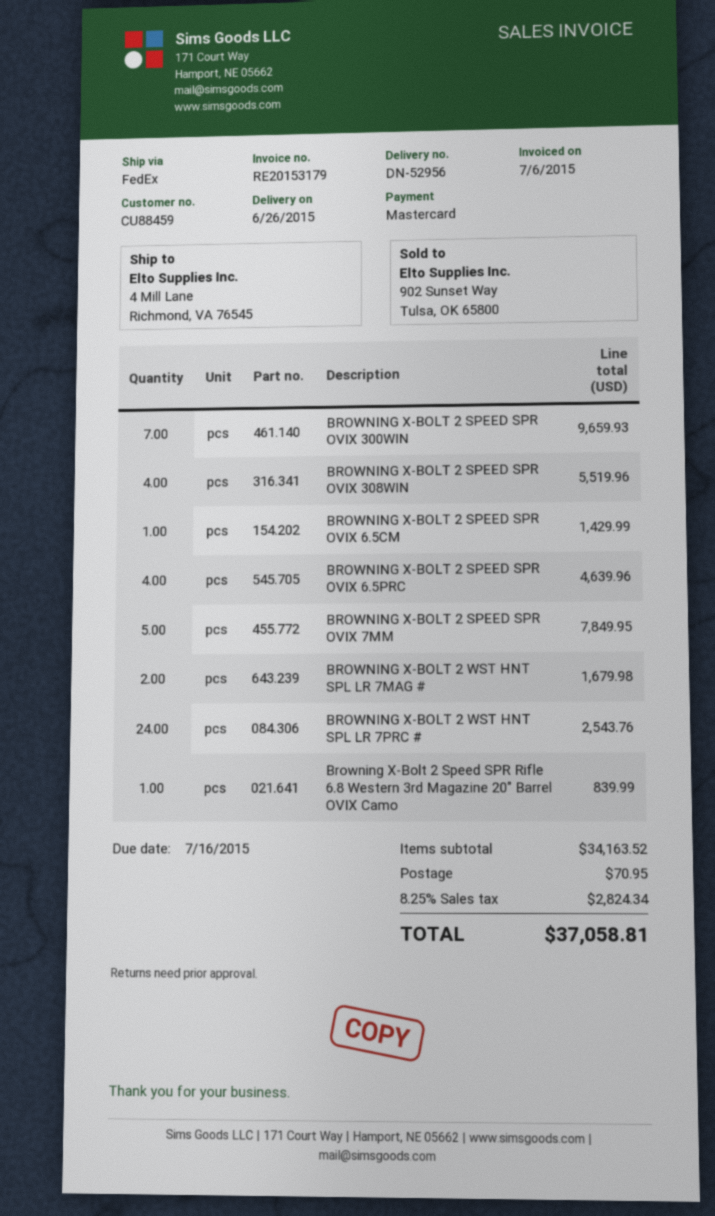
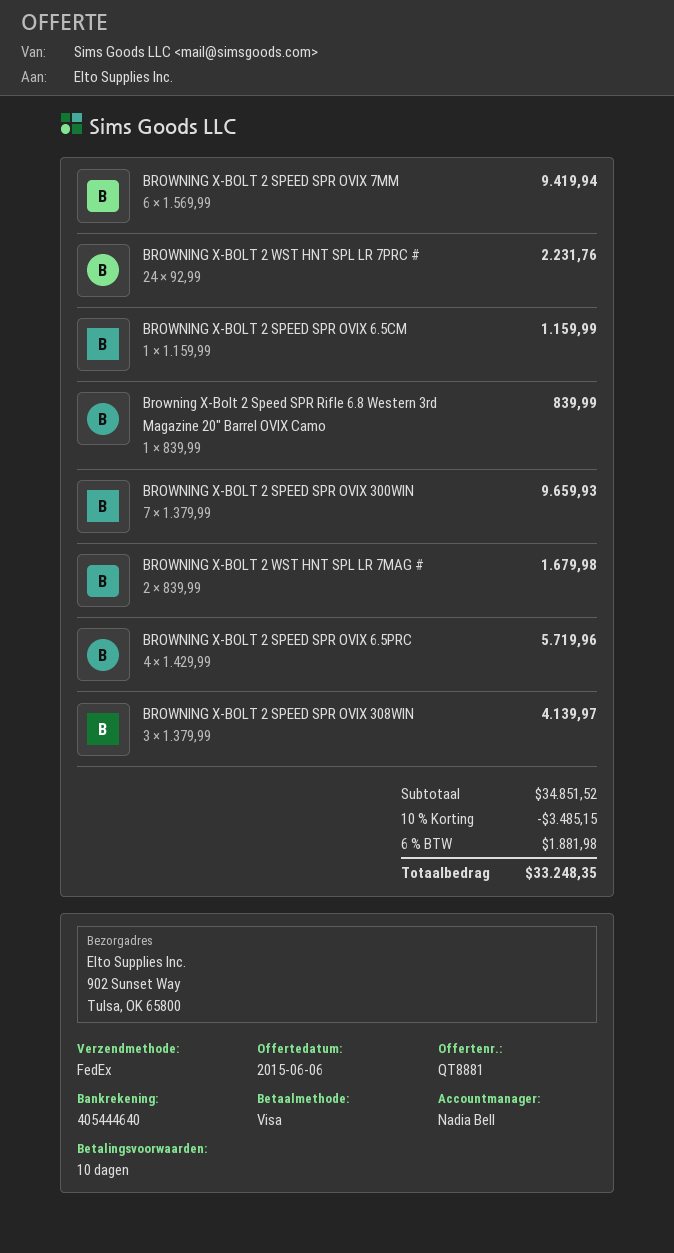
payment method: Mastercard -> Visa
ship to: 4 Mill Lane, Richmond, VA 76545 -> 902 Sunset Way, Tulsa, OK 65800
BROWNING X-BOLT 2 SPEED SPR OVIX 308WIN: 4 for 5519.96 -> 3 for 4139.97
BROWNING X-BOLT 2 SPEED SPR OVIX 6.5CM: 1 for 1429.99 -> 1 for 1159.99
BROWNING X-BOLT 2 SPEED SPR OVIX 6.5PRC: 4 for 4639.96 -> 4 for 5719.96
BROWNING X-BOLT 2 SPEED SPR OVIX 7MM: 5 for 7849.95 -> 6 for 9419.94
BROWNING X-BOLT 2 WST HNT SPL LR 7PRC #: 24 for 2543.76 -> 24 for 2231.76
subtotal: 34163.52 -> 34851.52
discount: none -> 10% = 3485.15
shipping: 70.95 -> none
tax: 8.25% = 2824.34 -> 6% = 1881.98
total: 37058.81 -> 33248.35

